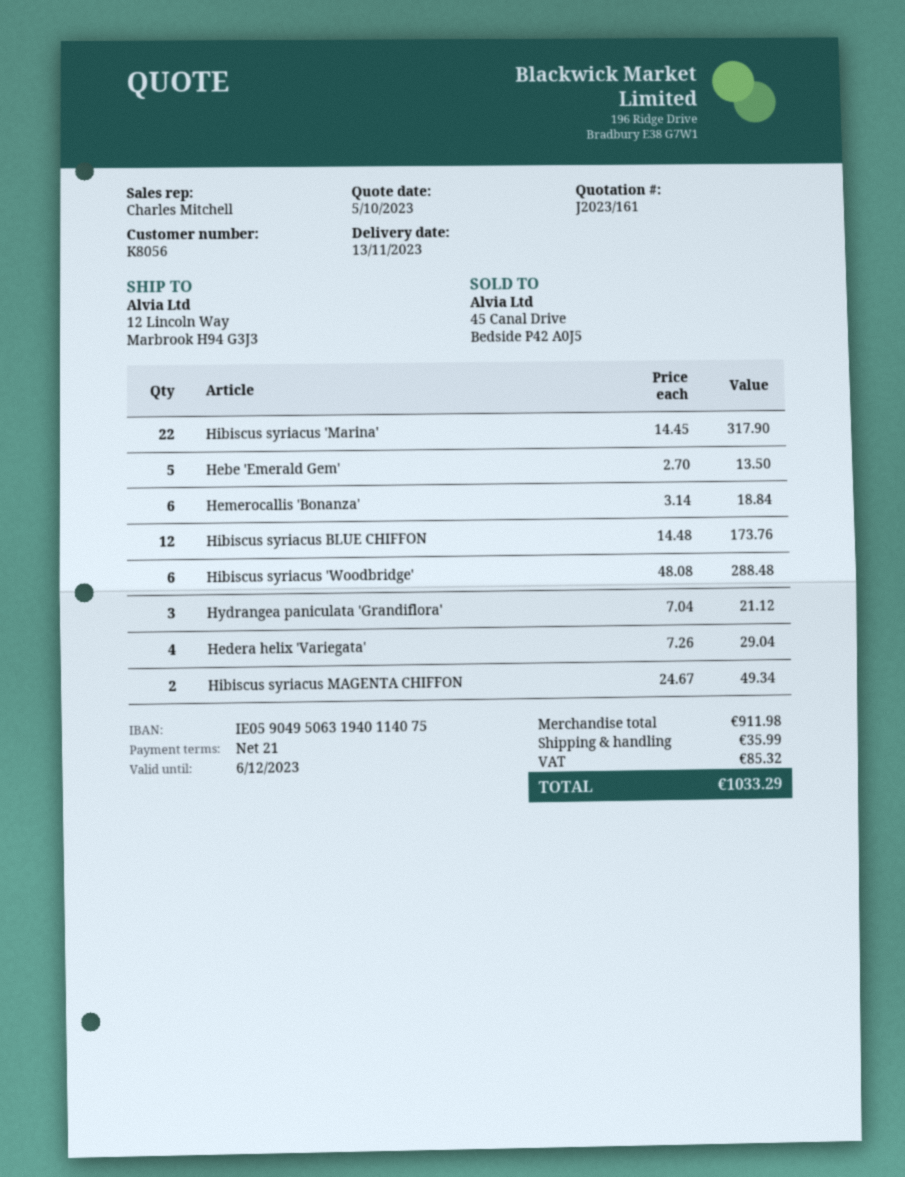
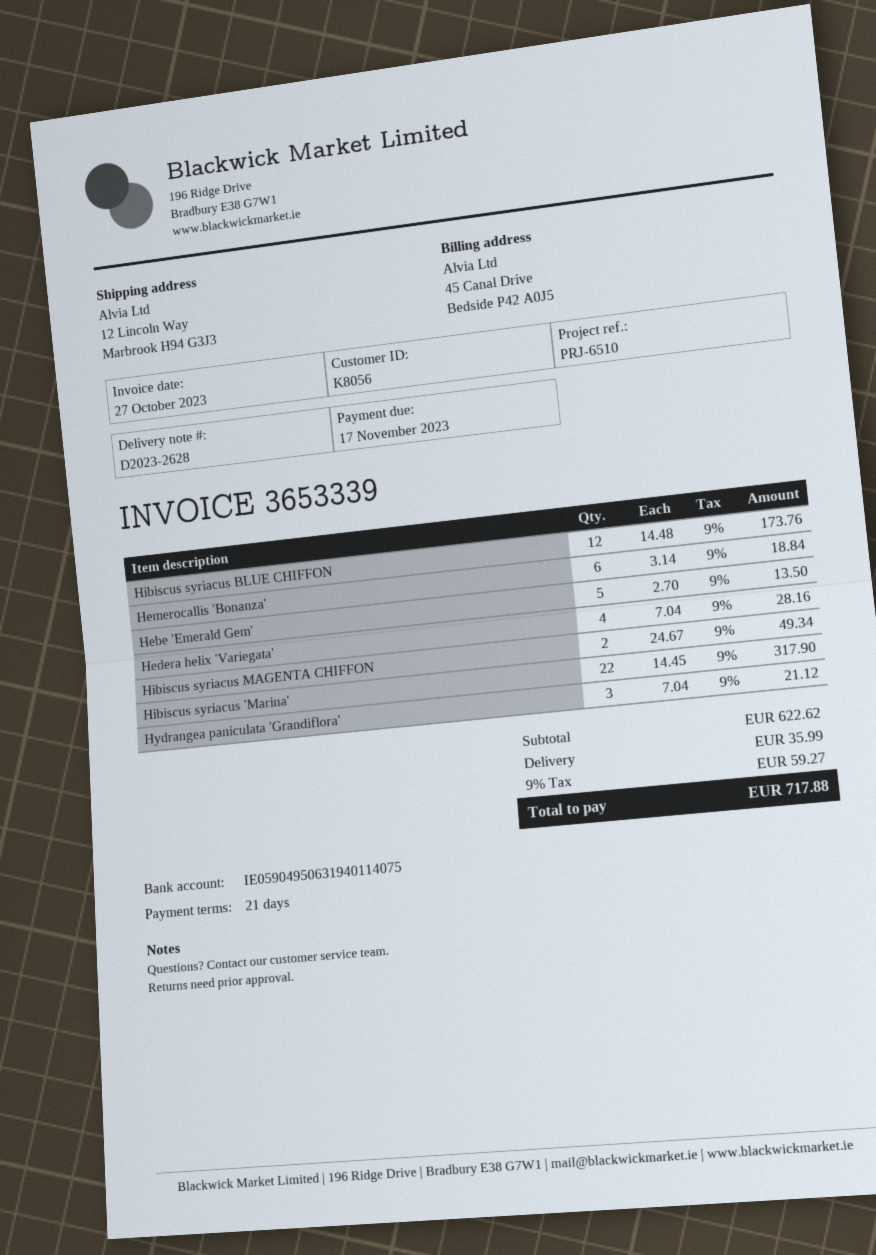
Hibiscus syriacus 'Woodbridge': 6 x 48.08 = 288.48 -> none
Hedera helix 'Variegata': 4 x 7.26 = 29.04 -> 4 x 7.04 = 28.16
subtotal: 911.98 -> 622.62
tax: 85.32 -> 59.27
total: 1033.29 -> 717.88

